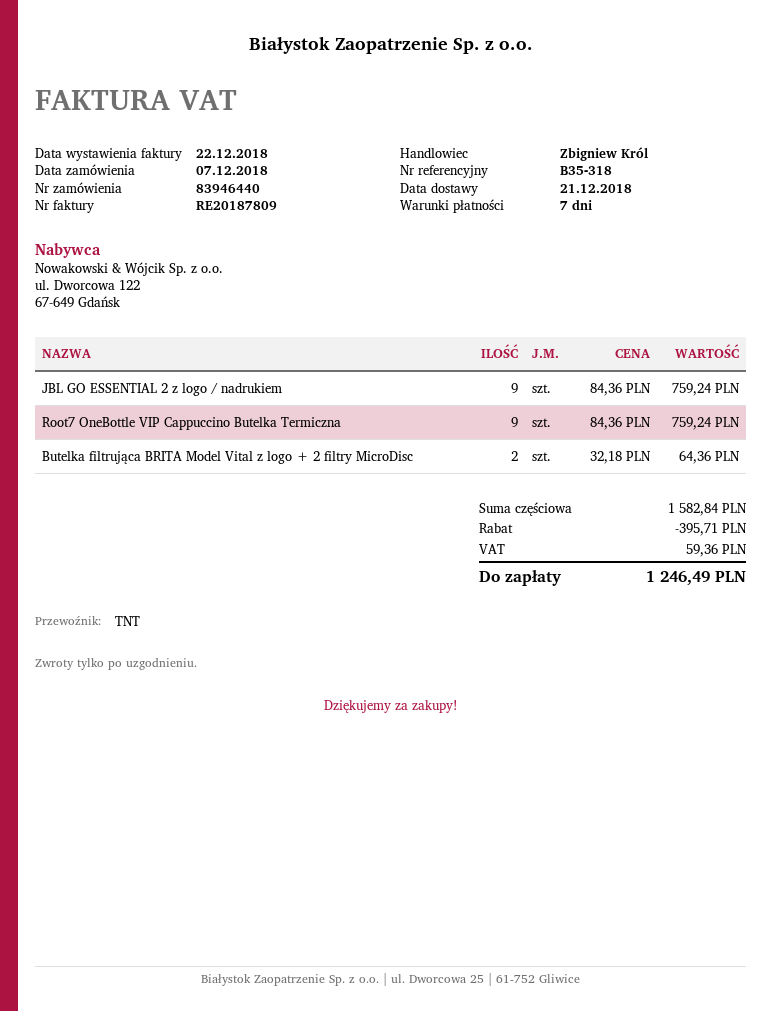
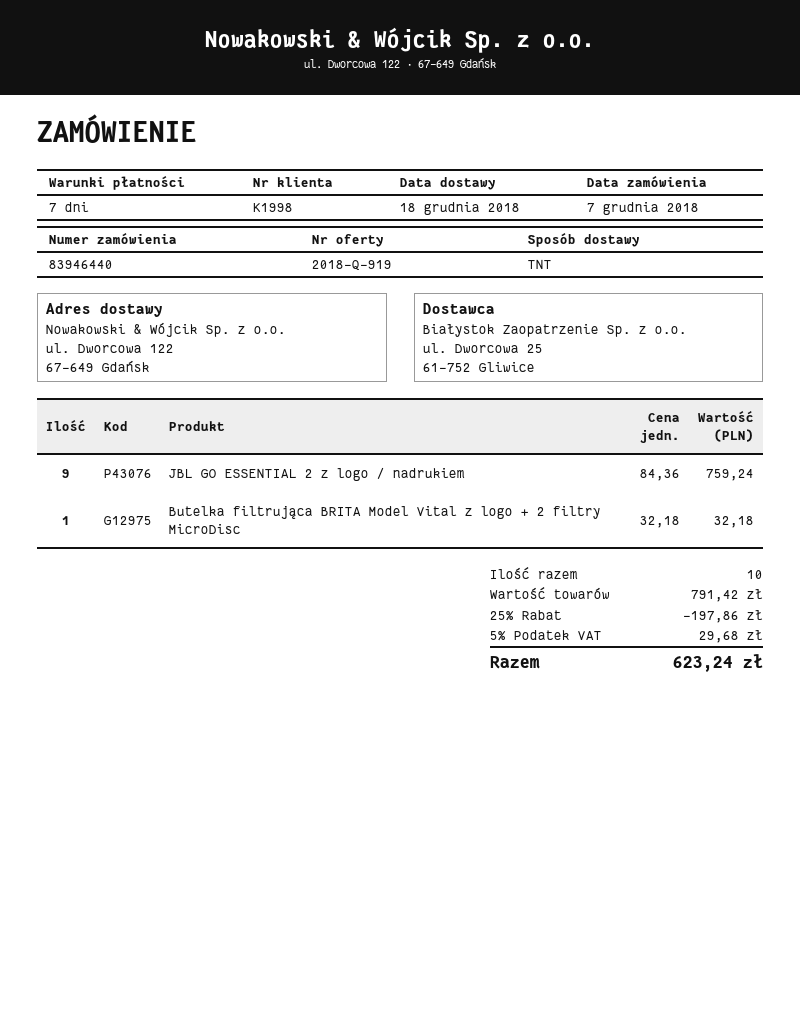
delivery date: 2018-12-21 -> 2018-12-18
Root7 OneBottle VIP Cappuccino Butelka Termiczna: 9 x 84.36 = 759.24 -> none
Butelka filtrująca BRITA Model Vital z logo + 2 filtry MicroDisc: 2 x 32.18 = 64.36 -> 1 x 32.18 = 32.18
subtotal: 1582.84 -> 791.42
discount: 395.71 -> 197.86
tax: 59.36 -> 29.68
total: 1246.49 -> 623.24

